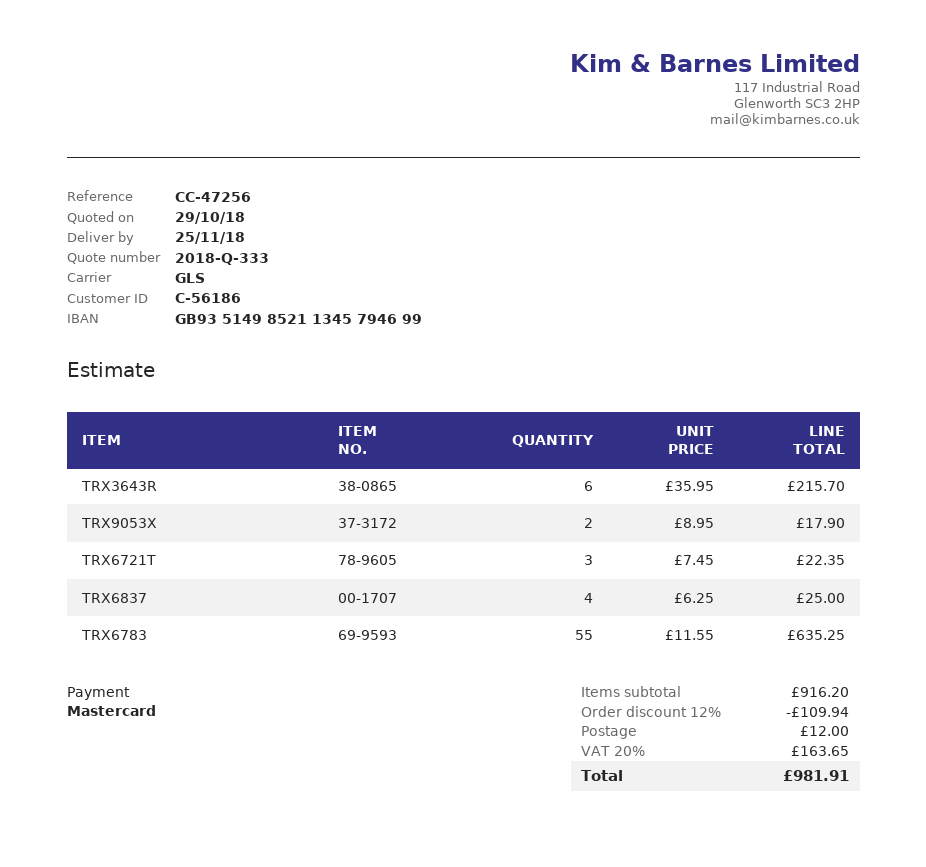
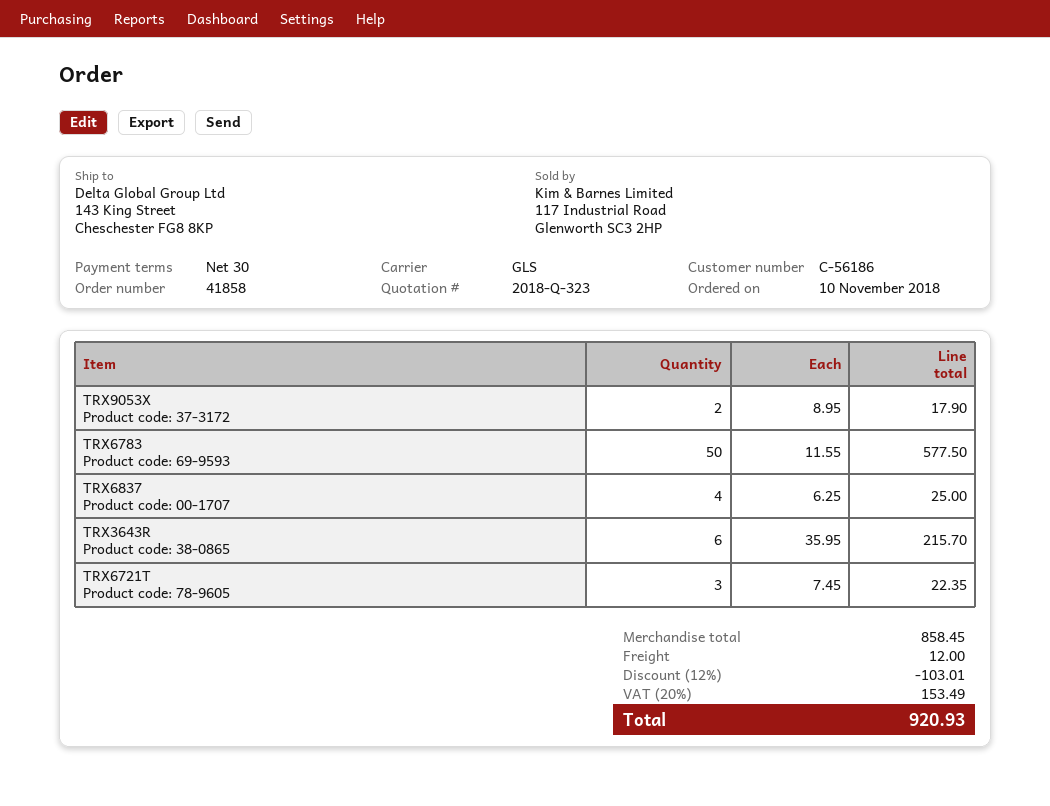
quote number: 2018-Q-333 -> 2018-Q-323
TRX6783: 55 x 11.55 = 635.25 -> 50 x 11.55 = 577.50
subtotal: 916.20 -> 858.45
discount: 12% = 109.94 -> 12% = 103.01
tax: 20% = 163.65 -> 20% = 153.49
total: 981.91 -> 920.93

